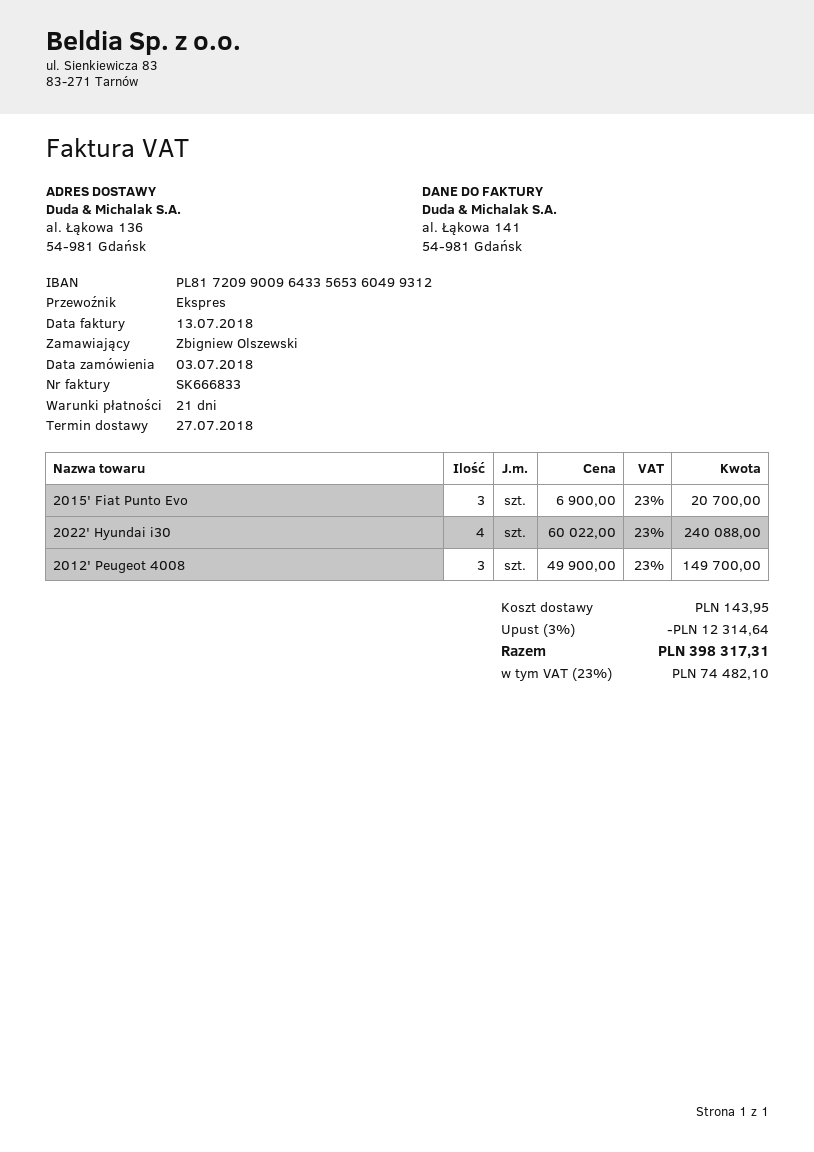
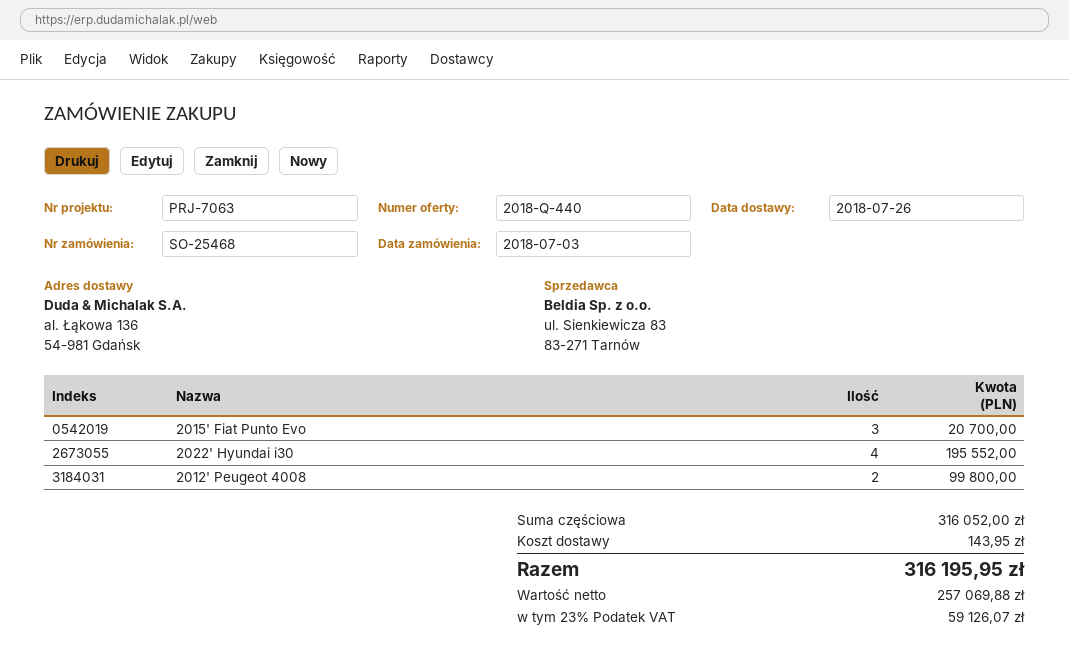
delivery date: 2018-07-27 -> 2018-07-26
2022' Hyundai i30: 4 for 240088.00 -> 4 for 195552.00
2012' Peugeot 4008: 3 for 149700.00 -> 2 for 99800.00
discount: 3% = 12314.64 -> none
tax: 23% = 74482.10 -> 23% = 59126.07
total: 398317.31 -> 316195.95

